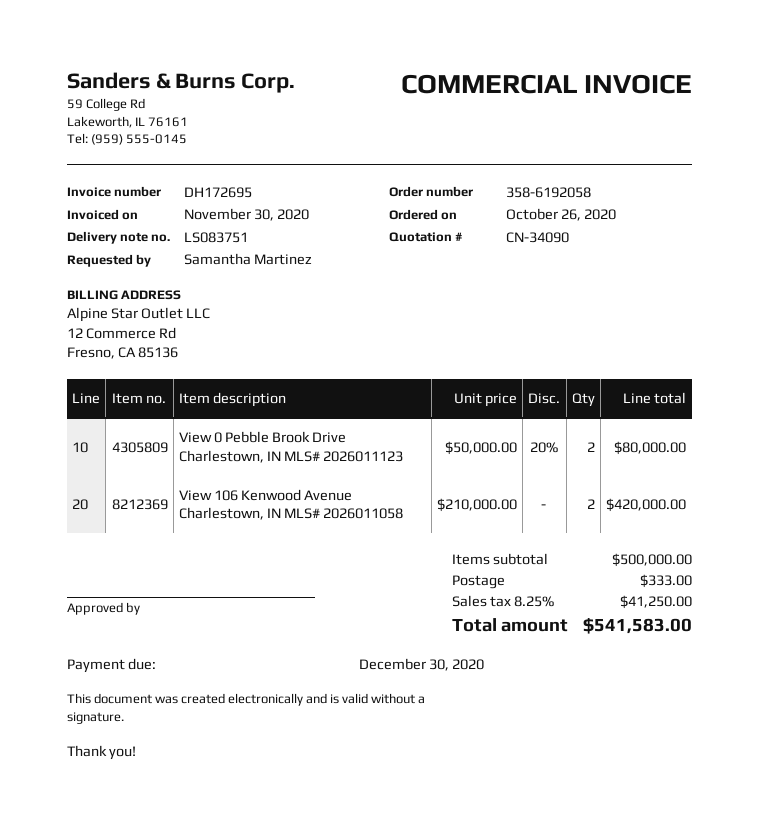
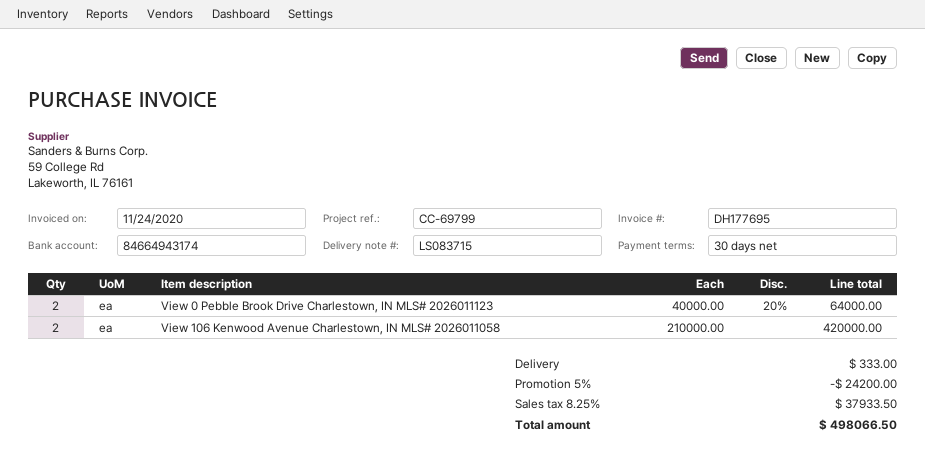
delivery note number: LS083751 -> LS083715
invoice number: DH172695 -> DH177695
invoice date: 2020-11-30 -> 2020-11-24
View 0 Pebble Brook Drive Charlestown, IN MLS# 2026011123: 2 x 50000.00 - 20% = 80000.00 -> 2 x 40000.00 - 20% = 64000.00
discount: none -> 5% = 24200.00
tax: 8.25% = 41250.00 -> 8.25% = 37933.50
total: 541583.00 -> 498066.50

